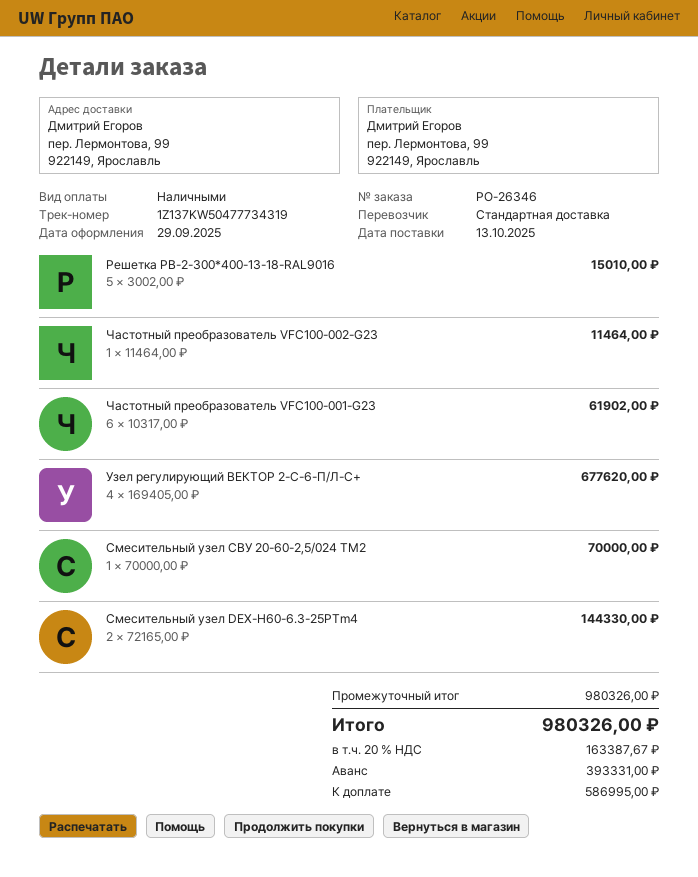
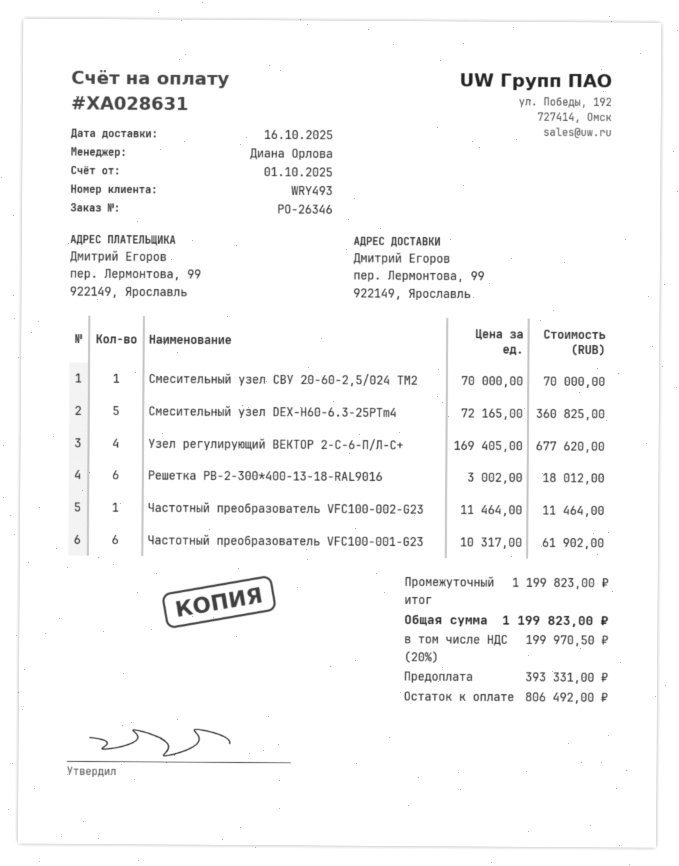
delivery date: 2025-10-13 -> 2025-10-16
Решетка РВ-2-300*400-13-18-RAL9016: 5 x 3002.00 = 15010.00 -> 6 x 3002.00 = 18012.00
Смесительный узел DEX-H60-6.3-25PTm4: 2 x 72165.00 = 144330.00 -> 5 x 72165.00 = 360825.00
subtotal: 980326.00 -> 1199823.00
tax: 20% = 163387.67 -> 20% = 199970.50
total: 980326.00 -> 1199823.00
balance: 586995.00 -> 806492.00

